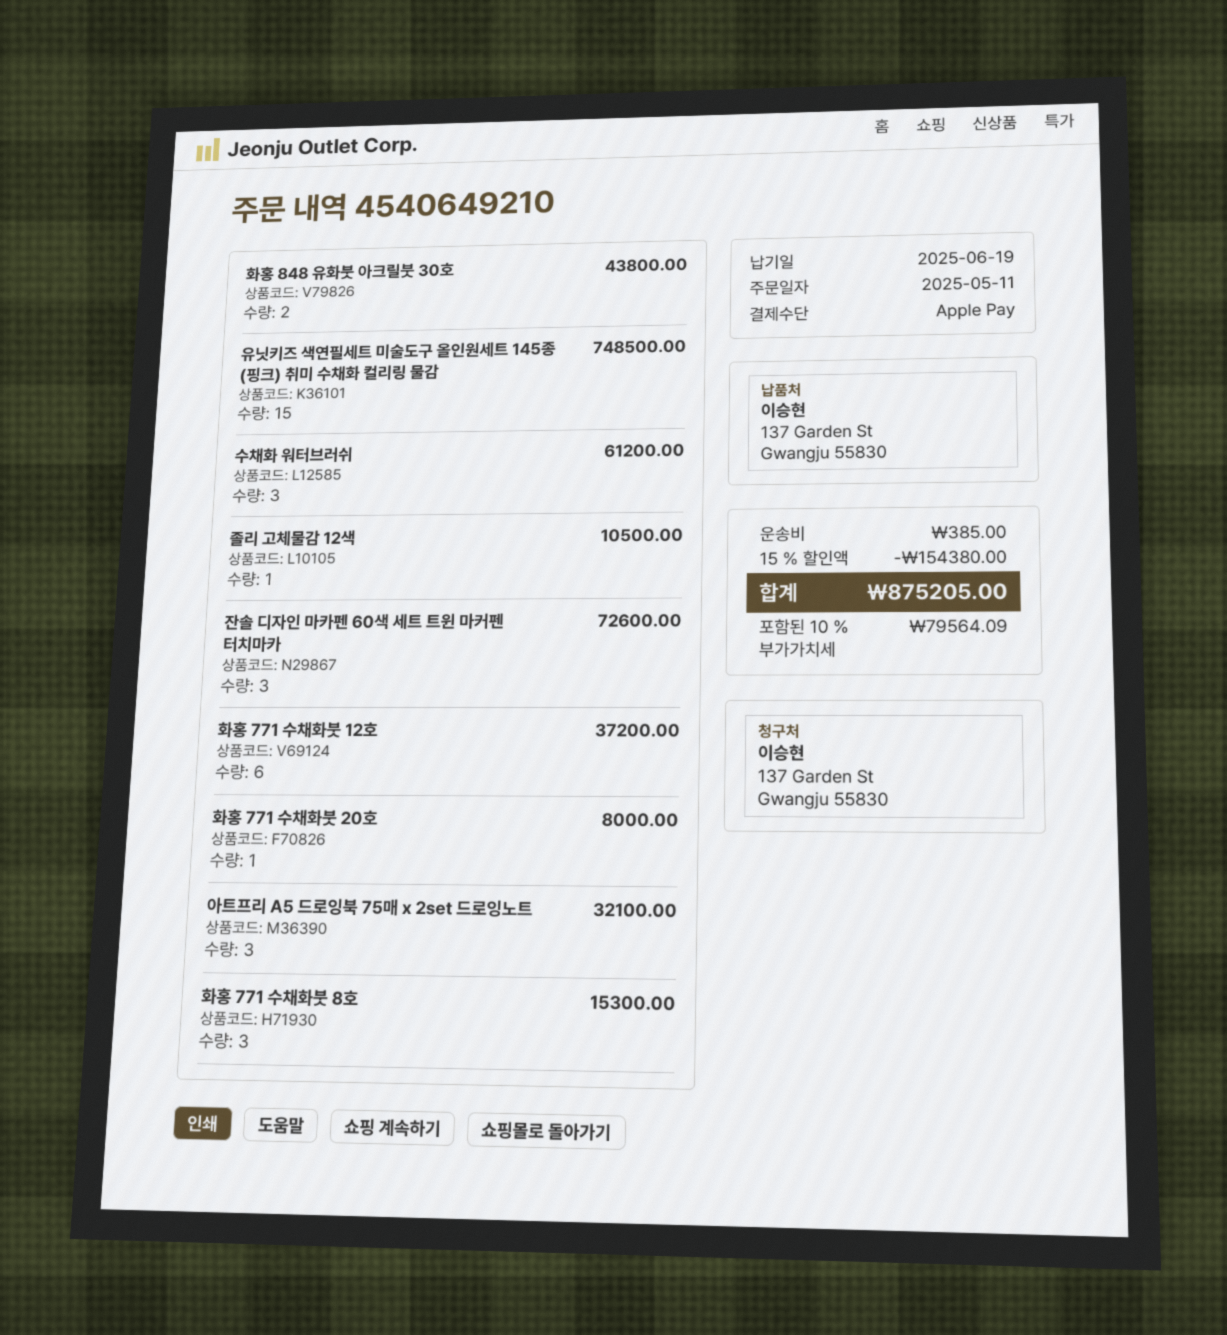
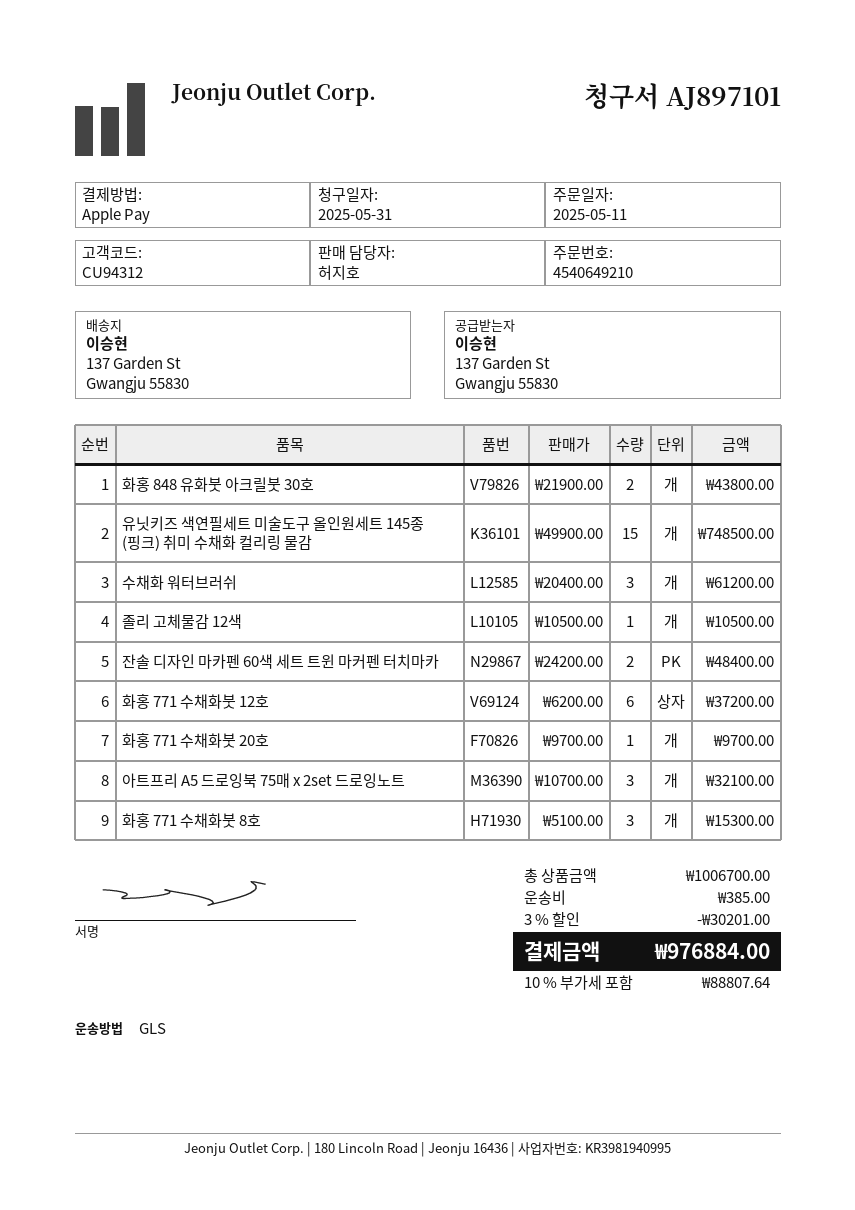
잔솔 디자인 마카펜 60색 세트 트윈 마커펜 터치마카: 3 for 72600.00 -> 2 for 48400.00
화홍 771 수채화붓 20호: 1 for 8000.00 -> 1 for 9700.00
discount: 15% = 154380.00 -> 3% = 30201.00
tax: 10% = 79564.09 -> 10% = 88807.64
total: 875205.00 -> 976884.00

